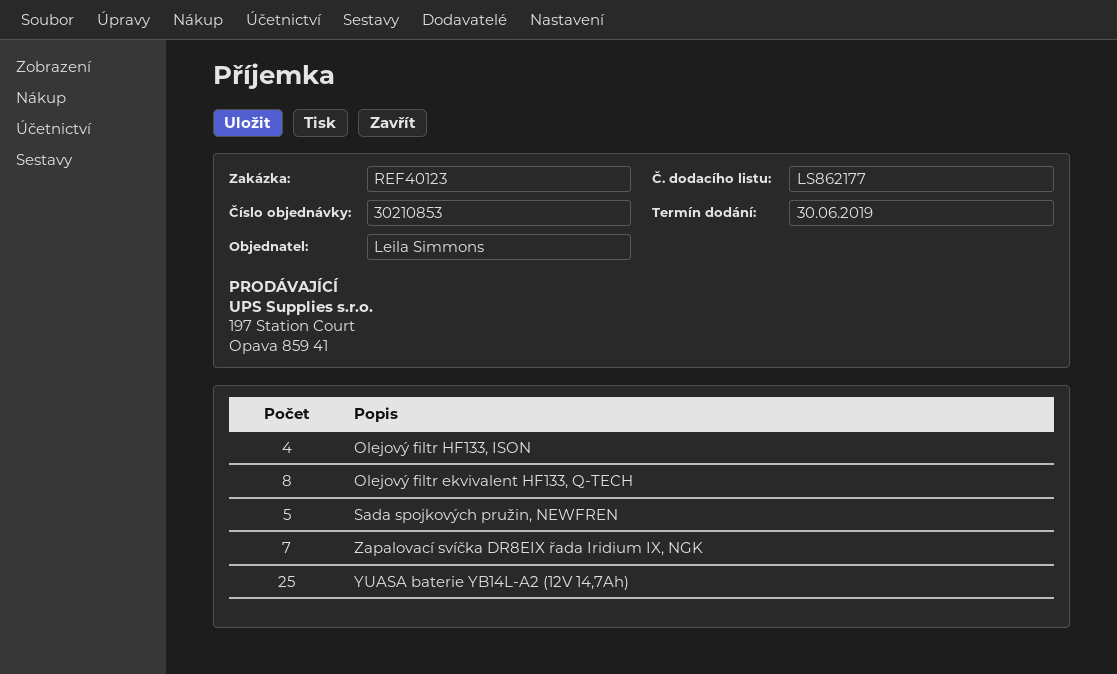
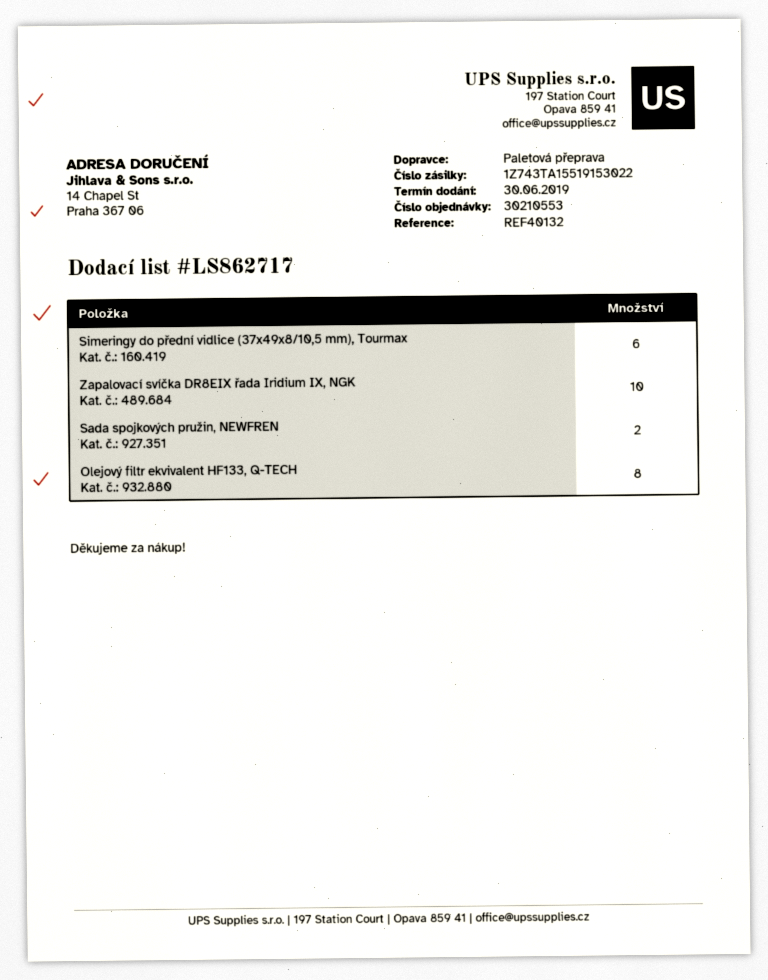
order number: 30210853 -> 30210553
delivery note number: LS862177 -> LS862717
reference: REF40123 -> REF40132
Olejový filtr HF133, ISON: 4 -> none
Sada spojkových pružin, NEWFREN: 5 -> 2
Zapalovací svíčka DR8EIX řada Iridium IX, NGK: 7 -> 10
YUASA baterie YB14L-A2 (12V 14,7Ah): 25 -> none
Simeringy do přední vidlice (37x49x8/10,5 mm), Tourmax: none -> 6

